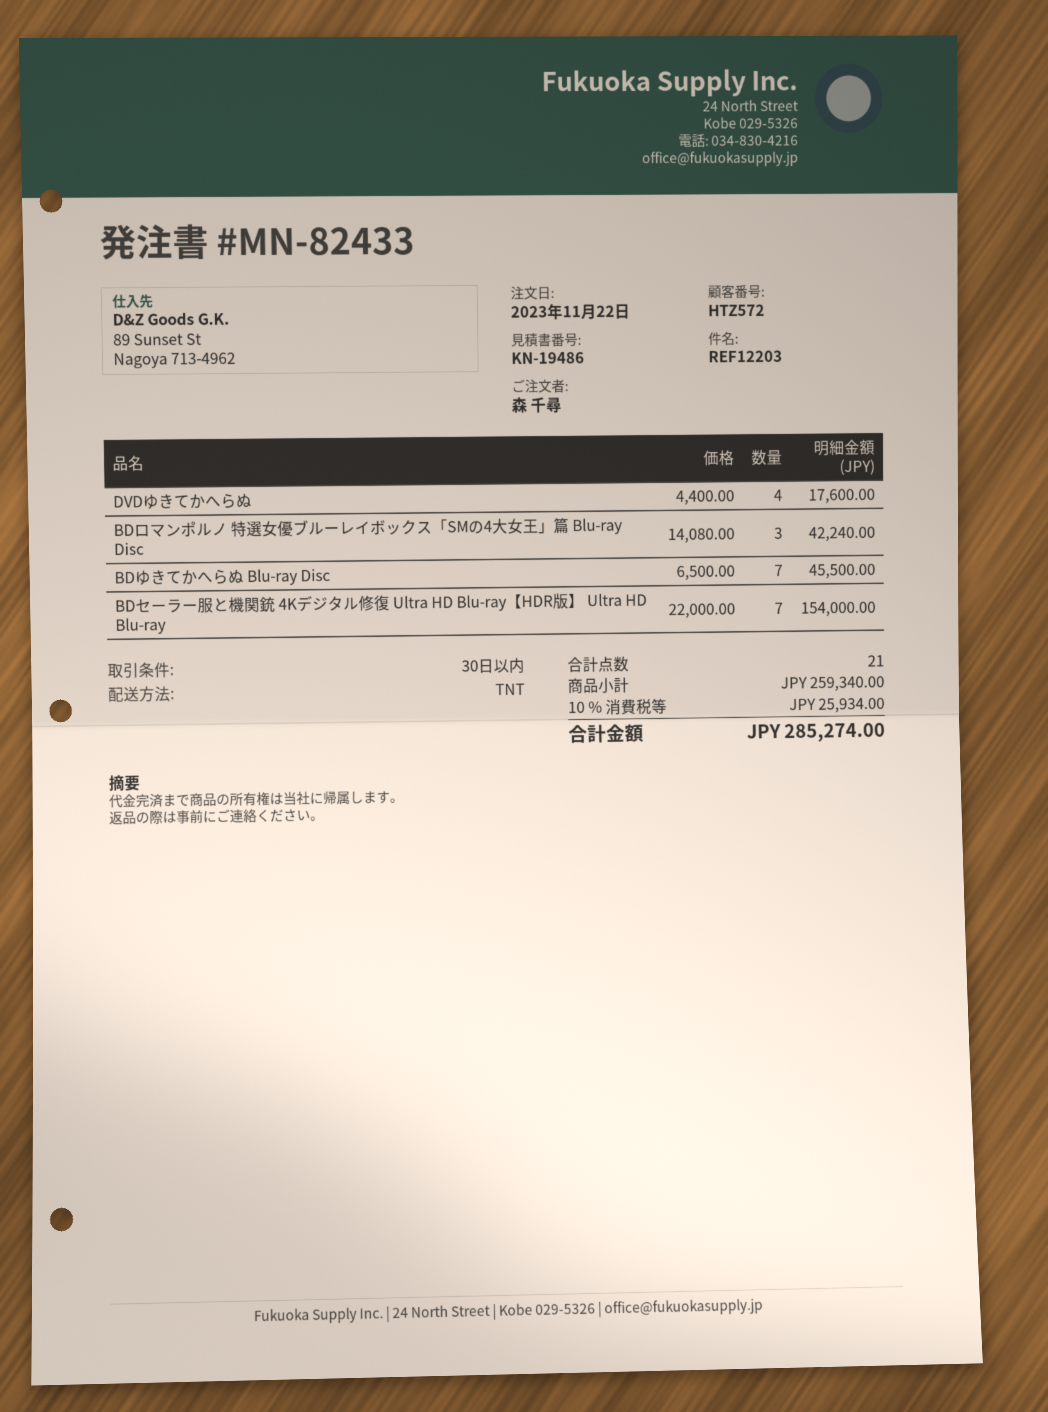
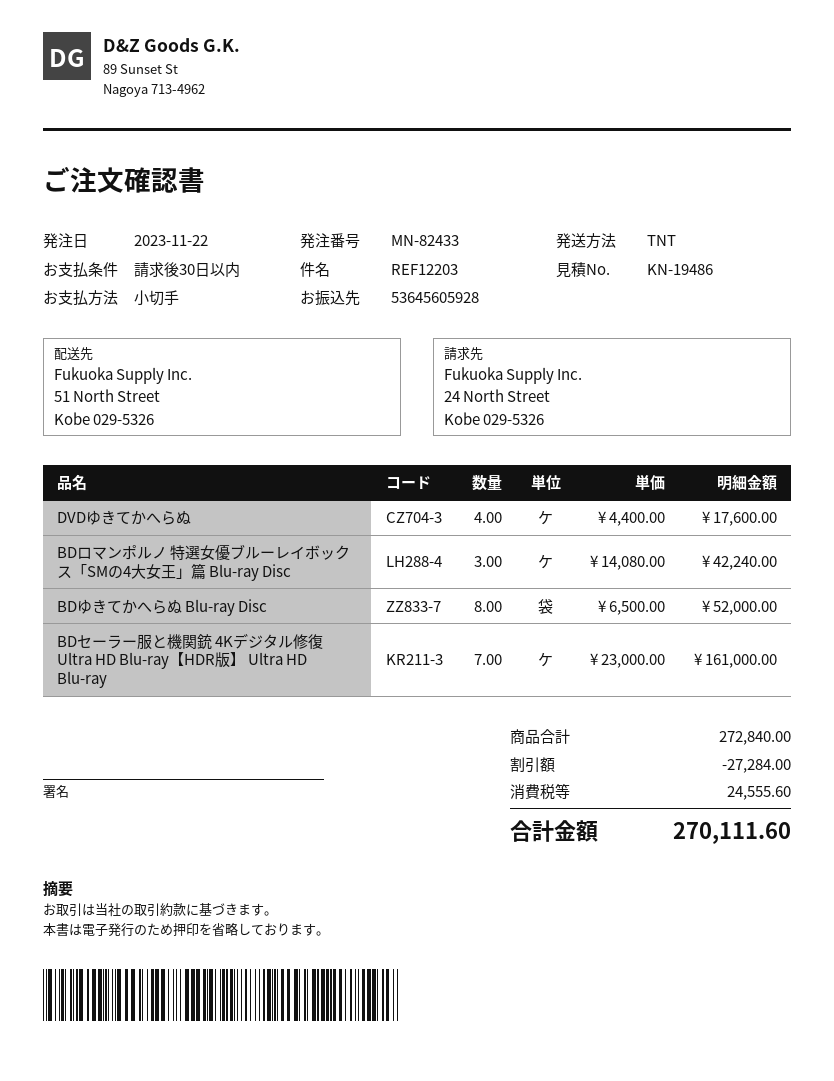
BDゆきてかへらぬ Blu-ray Disc: 7 x 6500.00 = 45500.00 -> 8 x 6500.00 = 52000.00
BDセーラー服と機関銃 4Kデジタル修復 Ultra HD Blu-ray【HDR版】 Ultra HD Blu-ray: 7 x 22000.00 = 154000.00 -> 7 x 23000.00 = 161000.00
subtotal: 259340.00 -> 272840.00
discount: none -> 27284.00
tax: 25934.00 -> 24555.60
total: 285274.00 -> 270111.60

